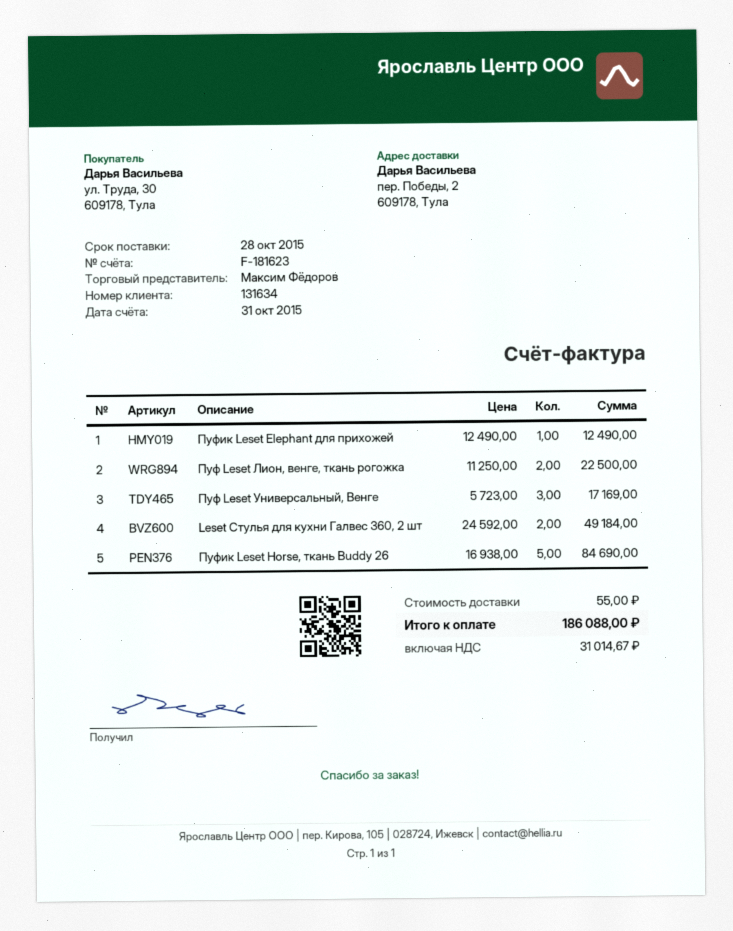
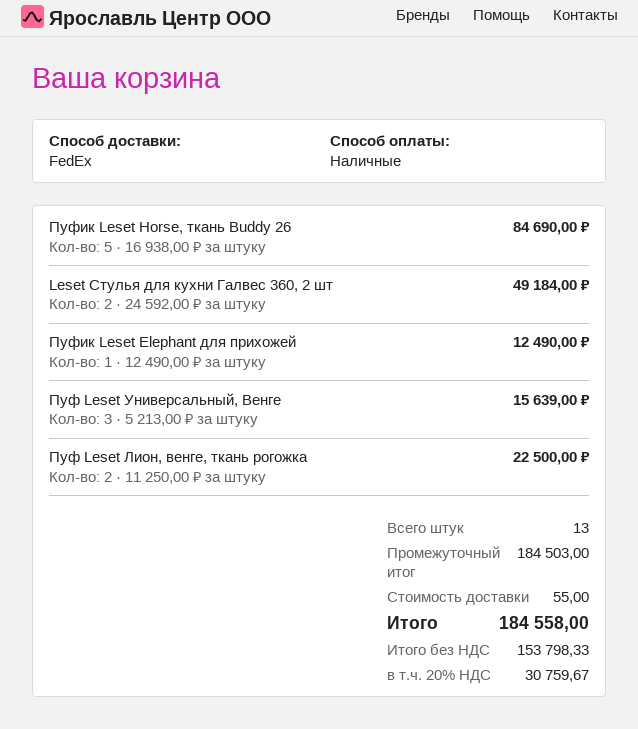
Пуф Leset Универсальный, Венге: 3 x 5723.00 = 17169.00 -> 3 x 5213.00 = 15639.00
tax: 31014.67 -> 30759.67
total: 186088.00 -> 184558.00

